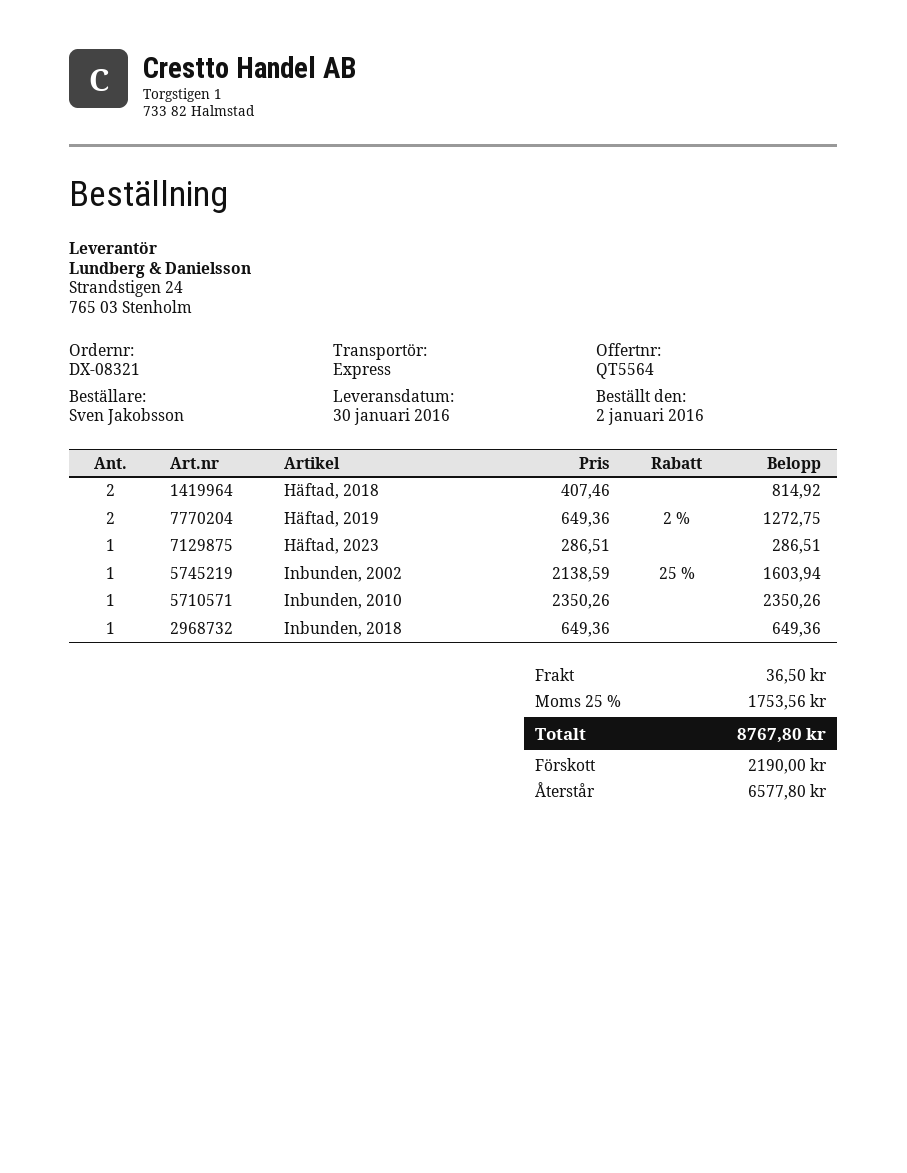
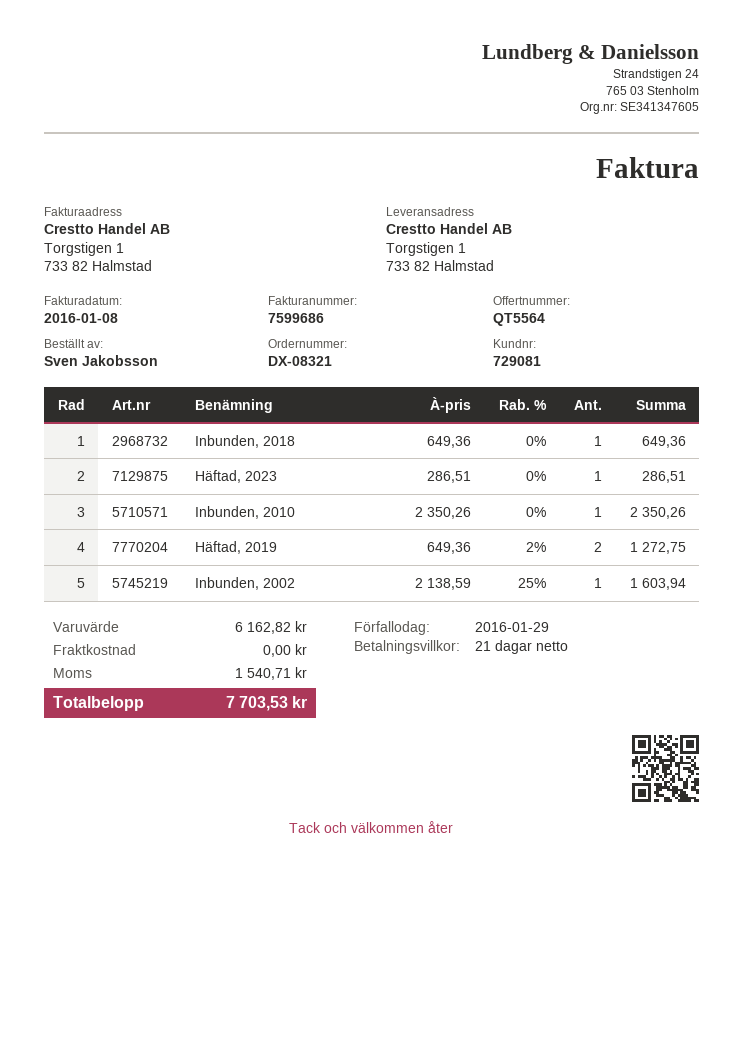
Häftad, 2018: 2 x 407.46 = 814.92 -> none
shipping: 36.50 -> 0.00
tax: 1753.56 -> 1540.71
total: 8767.80 -> 7703.53

